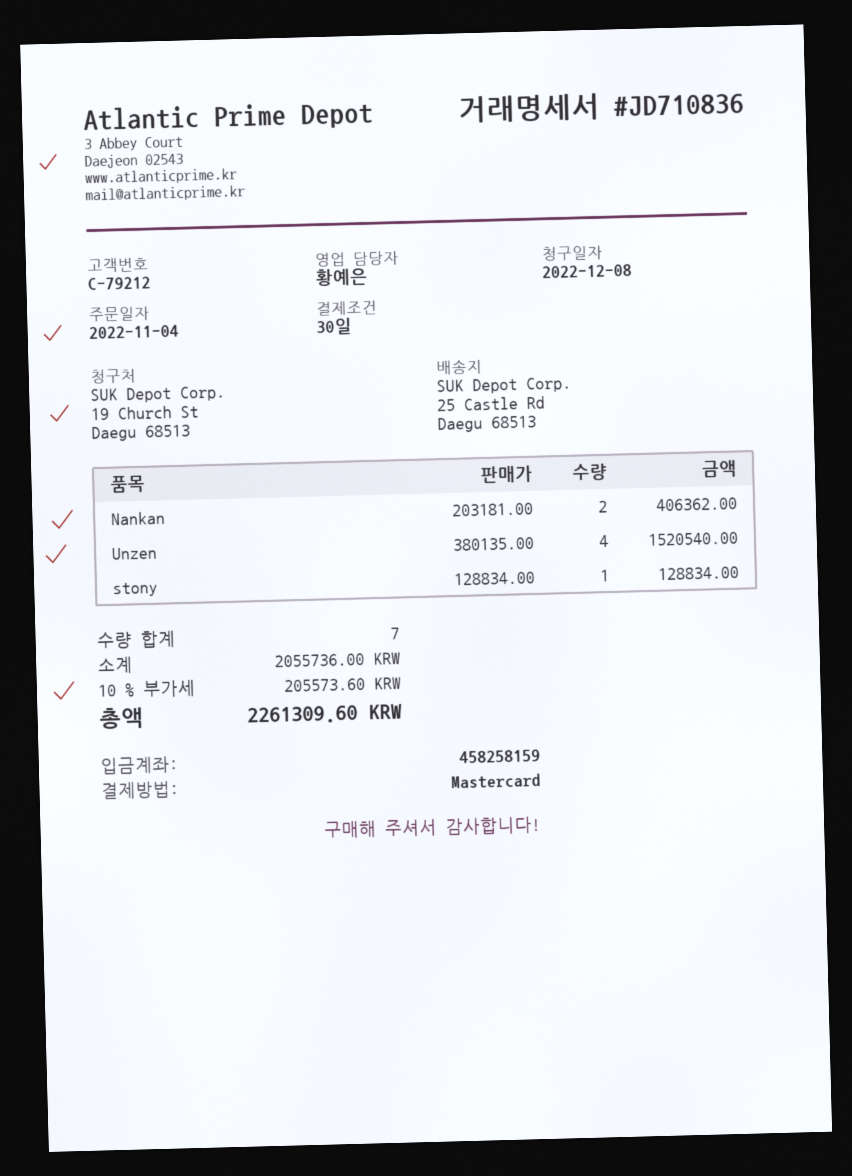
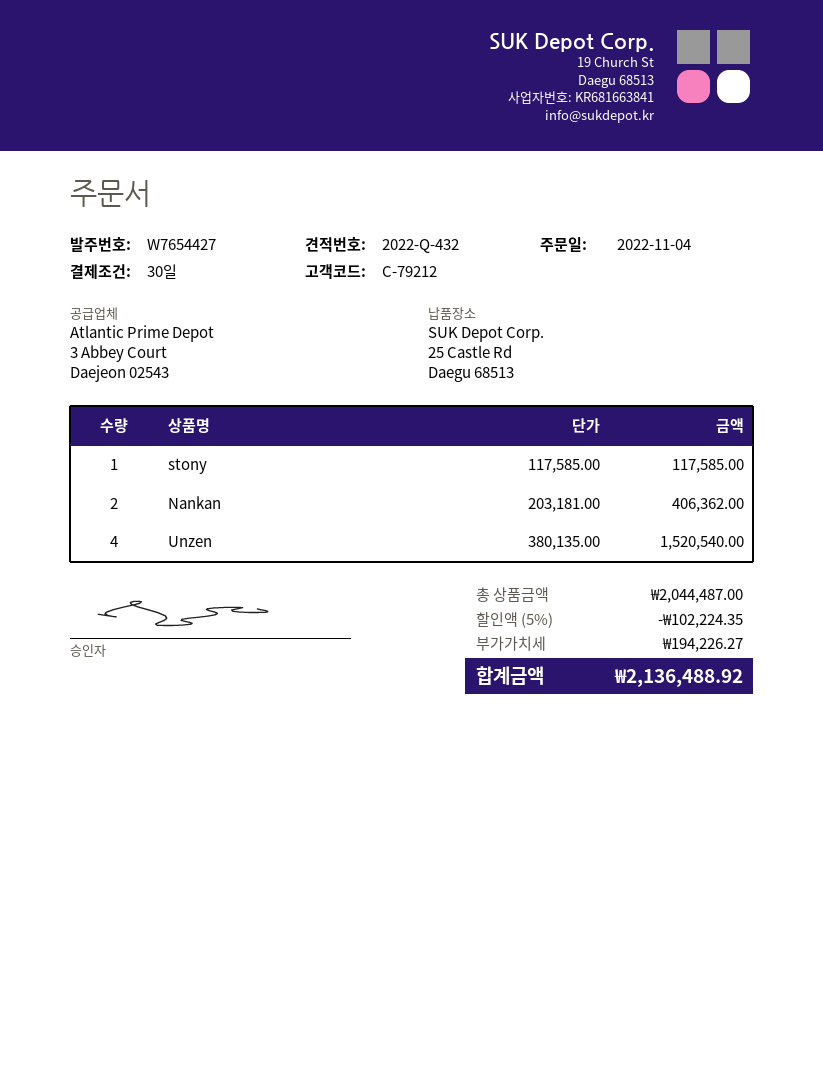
stony: 1 x 128834.00 = 128834.00 -> 1 x 117585.00 = 117585.00
subtotal: 2055736.00 -> 2044487.00
discount: none -> 5% = 102224.35
tax: 205573.60 -> 194226.27
total: 2261309.60 -> 2136488.92

